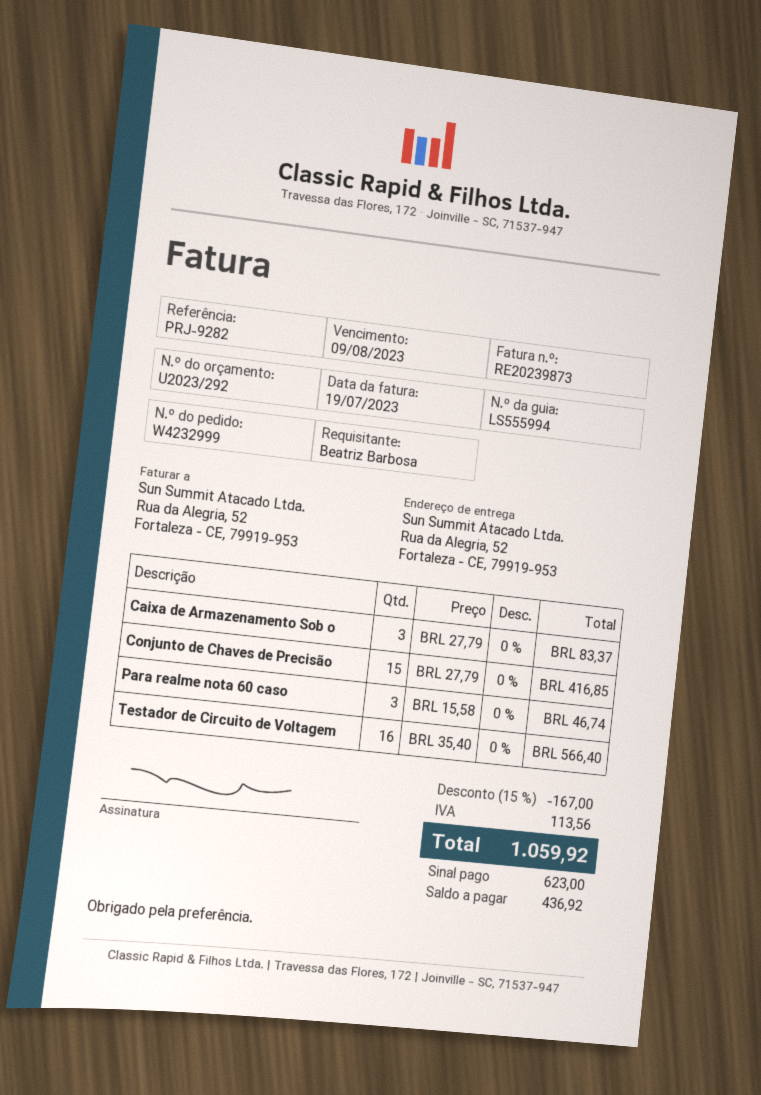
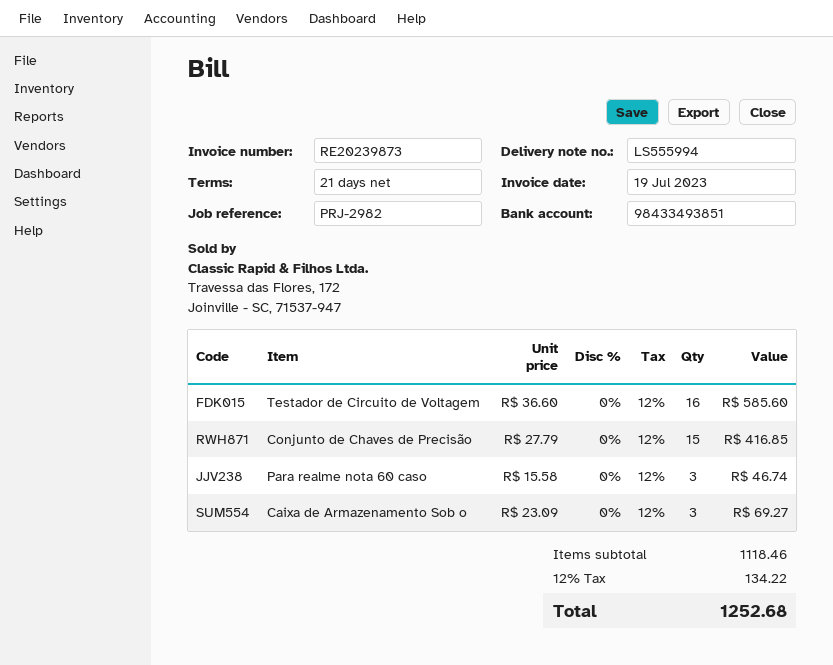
reference: PRJ-9282 -> PRJ-2982
Caixa de Armazenamento Sob o: 3 x 27.79 = 83.37 -> 3 x 23.09 = 69.27
Testador de Circuito de Voltagem: 16 x 35.40 = 566.40 -> 16 x 36.60 = 585.60
discount: 15% = 167.00 -> none
tax: 113.56 -> 134.22
total: 1059.92 -> 1252.68

